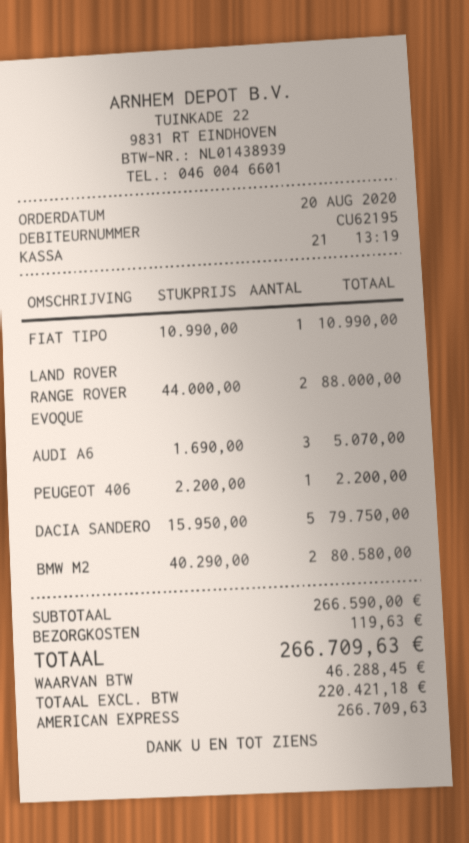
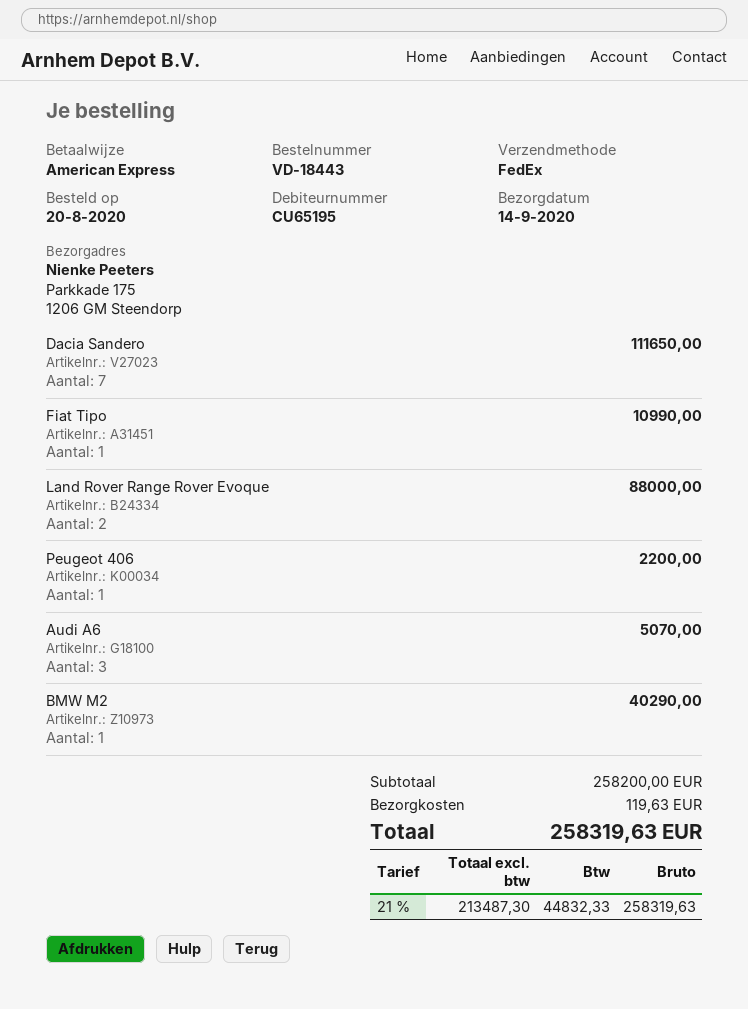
customer number: CU62195 -> CU65195
DACIA SANDERO: 5 for 79750.00 -> 7 for 111650.00
BMW M2: 2 for 80580.00 -> 1 for 40290.00
subtotal: 266590.00 -> 258200.00
net: 220421.18 -> 213487.30
tax: 46288.45 -> 44832.33
total: 266709.63 -> 258319.63

